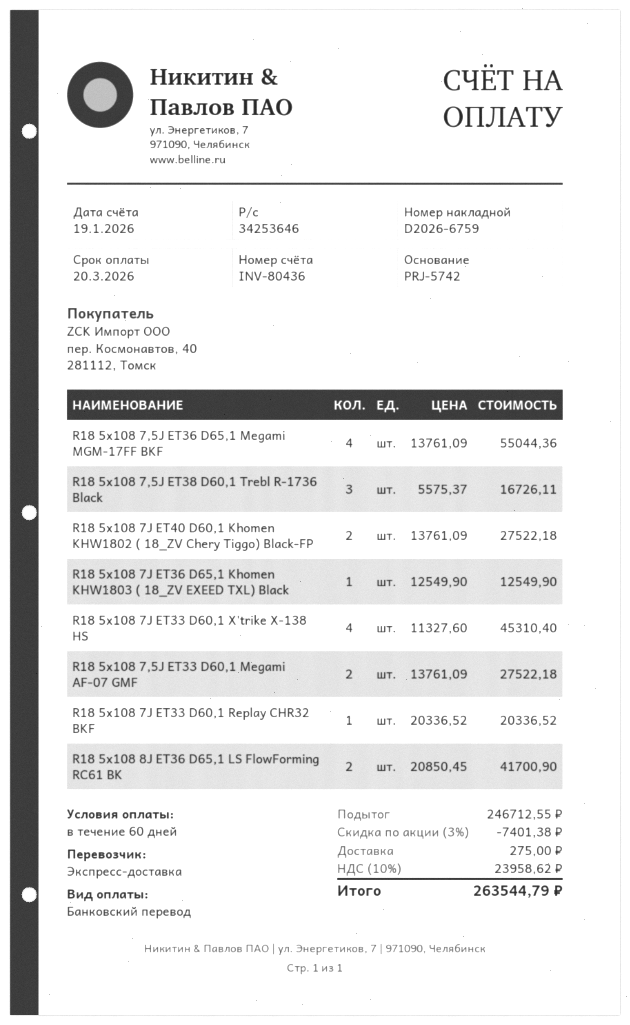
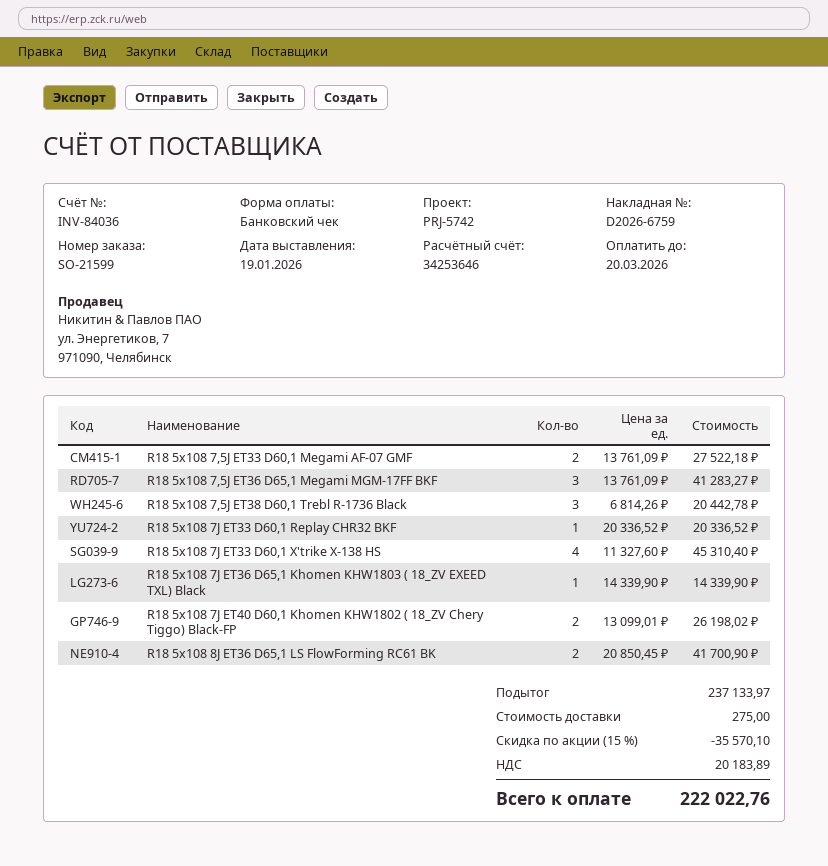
invoice number: INV-80436 -> INV-84036
payment method: bank transfer -> cheque
R18 5x108 7,5J ET36 D65,1 Megami MGM-17FF BKF: 4 x 13761.09 = 55044.36 -> 3 x 13761.09 = 41283.27
R18 5x108 7,5J ET38 D60,1 Trebl R-1736 Black: 3 x 5575.37 = 16726.11 -> 3 x 6814.26 = 20442.78
R18 5x108 7J ET40 D60,1 Khomen KHW1802 ( 18_ZV Chery Tiggo) Black-FP: 2 x 13761.09 = 27522.18 -> 2 x 13099.01 = 26198.02
R18 5x108 7J ET36 D65,1 Khomen KHW1803 ( 18_ZV EXEED TXL) Black: 1 x 12549.90 = 12549.90 -> 1 x 14339.90 = 14339.90
subtotal: 246712.55 -> 237133.97
discount: 3% = 7401.38 -> 15% = 35570.10
tax: 23958.62 -> 20183.89
total: 263544.79 -> 222022.76

